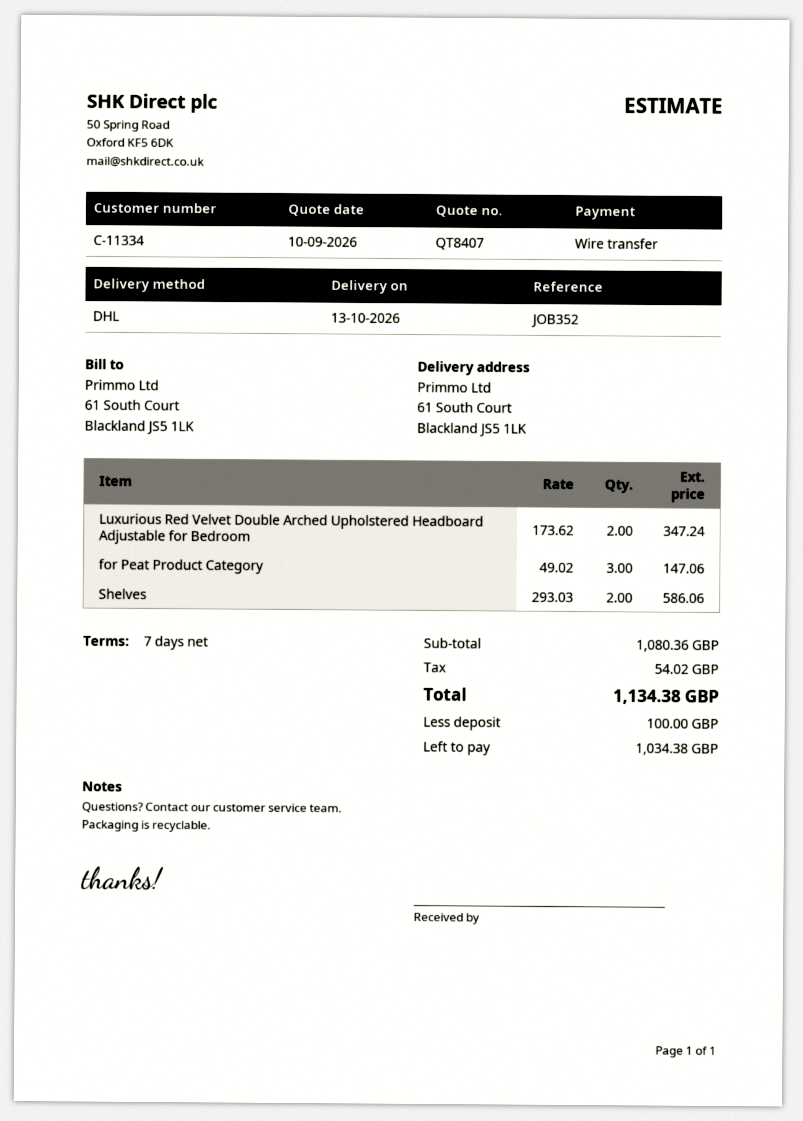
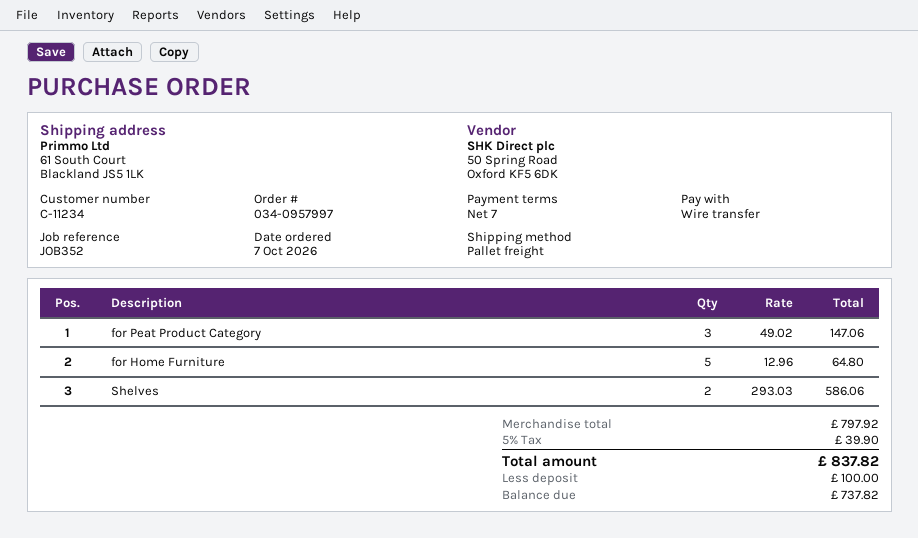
customer number: C-11334 -> C-11234
shipping method: DHL -> pallet freight
Luxurious Red Velvet Double Arched Upholstered Headboard Adjustable for Bedroom: 2 x 173.62 = 347.24 -> none
for Home Furniture: none -> 5 x 12.96 = 64.80
subtotal: 1080.36 -> 797.92
tax: 54.02 -> 39.90
total: 1134.38 -> 837.82
balance: 1034.38 -> 737.82

